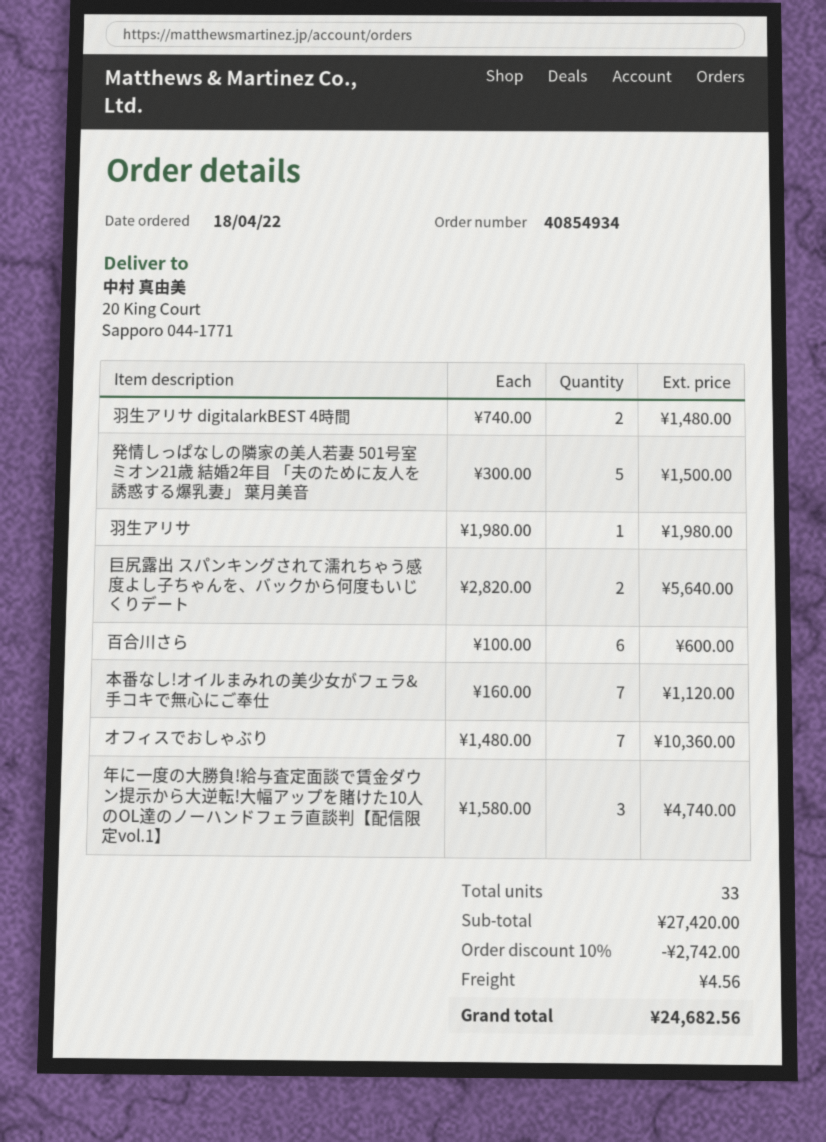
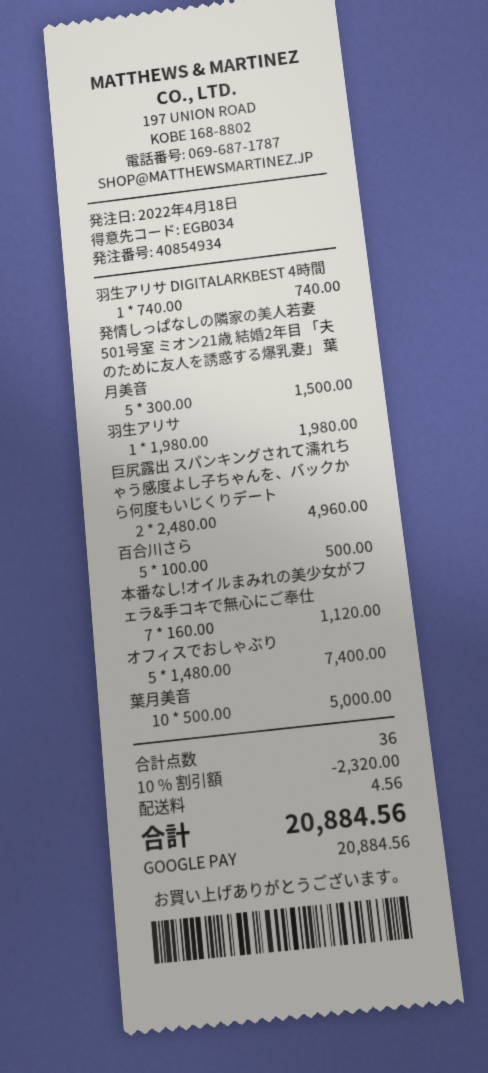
羽生アリサ digitalarkBEST 4時間: 2 x 740.00 = 1480.00 -> 1 x 740.00 = 740.00
巨尻露出 スパンキングされて濡れちゃう感度よし子ちゃんを、バックから何度もいじくりデート: 2 x 2820.00 = 5640.00 -> 2 x 2480.00 = 4960.00
百合川さら: 6 x 100.00 = 600.00 -> 5 x 100.00 = 500.00
オフィスでおしゃぶり: 7 x 1480.00 = 10360.00 -> 5 x 1480.00 = 7400.00
年に一度の大勝負!給与査定面談で賃金ダウン提示から大逆転!大幅アップを賭けた10人のOL達のノーハンドフェラ直談判【配信限定vol.1】: 3 x 1580.00 = 4740.00 -> none
葉月美音: none -> 10 x 500.00 = 5000.00
total quantity: 33 -> 36
discount: 10% = 2742.00 -> 10% = 2320.00
total: 24682.56 -> 20884.56

